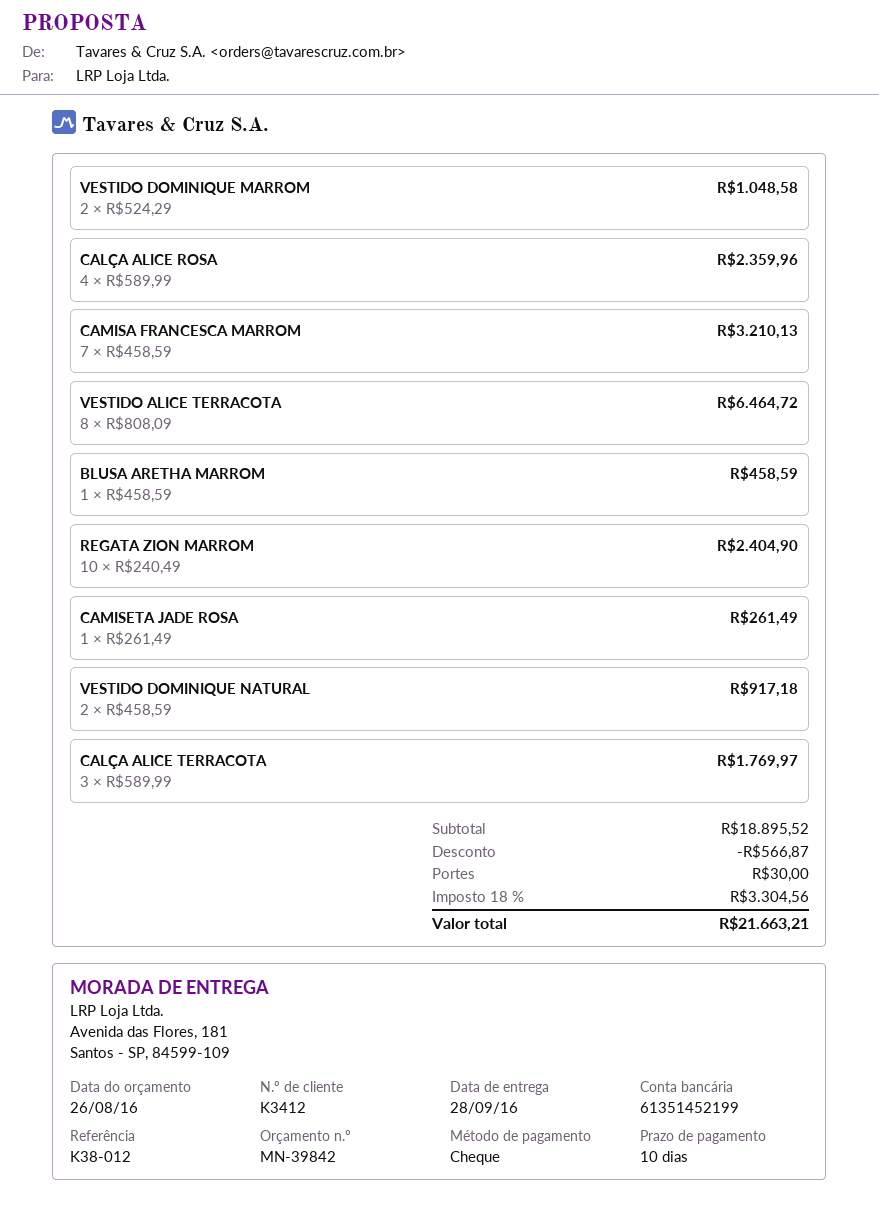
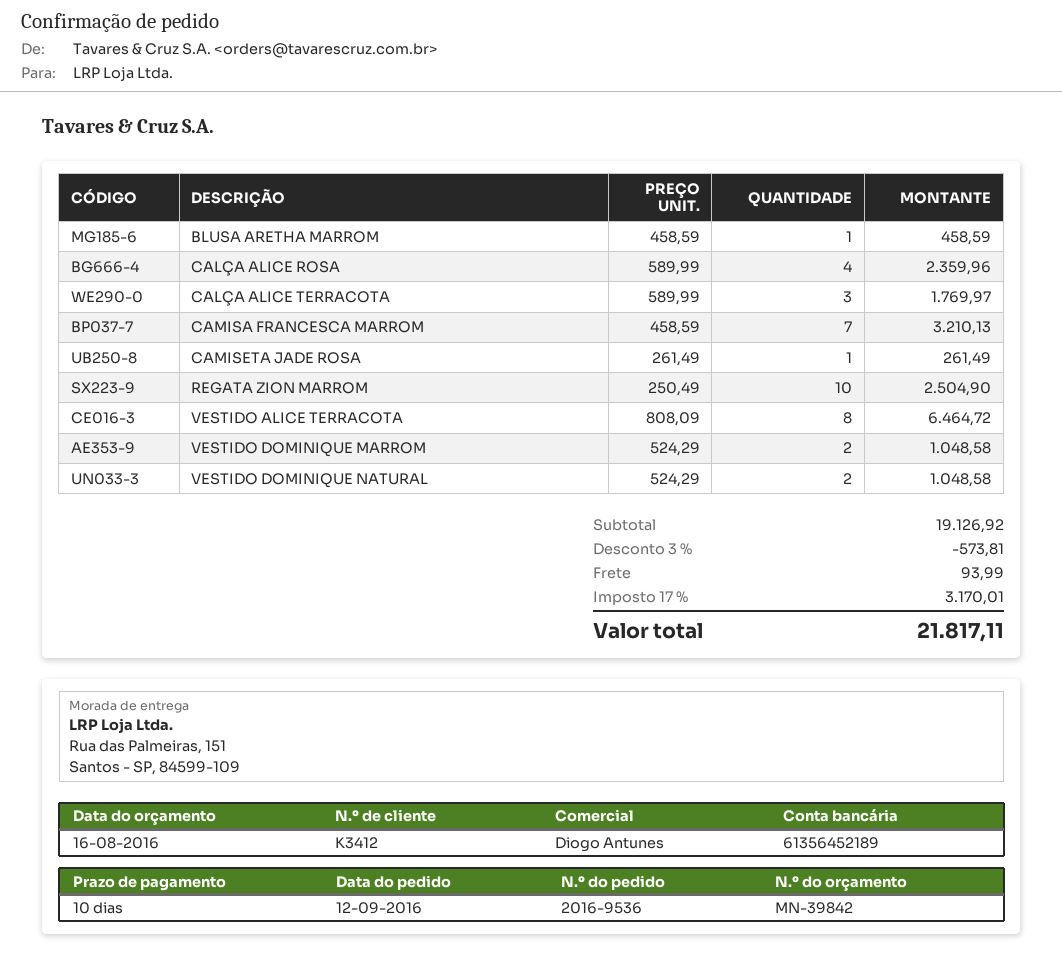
quote date: 2016-08-26 -> 2016-08-16
bank account: 61351452199 -> 61356452189
ship to: Avenida das Flores, 181, Santos - SP, 84599-109 -> Rua das Palmeiras, 151, Santos - SP, 84599-109
REGATA ZION MARROM: 10 x 240.49 = 2404.90 -> 10 x 250.49 = 2504.90
VESTIDO DOMINIQUE NATURAL: 2 x 458.59 = 917.18 -> 2 x 524.29 = 1048.58
subtotal: 18895.52 -> 19126.92
discount: 566.87 -> 573.81
shipping: 30.00 -> 93.99
tax: 18% = 3304.56 -> 17% = 3170.01
total: 21663.21 -> 21817.11

